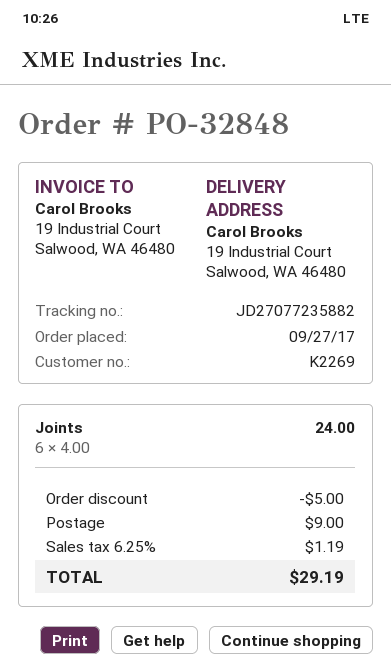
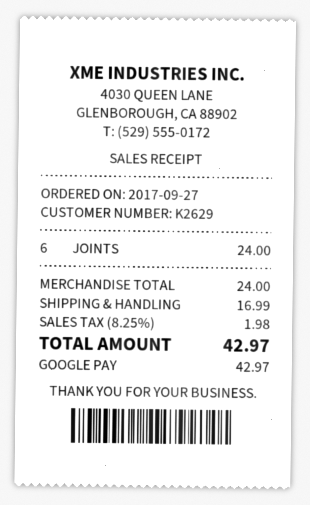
customer number: K2269 -> K2629
discount: 5.00 -> none
shipping: 9.00 -> 16.99
tax: 6.25% = 1.19 -> 8.25% = 1.98
total: 29.19 -> 42.97

